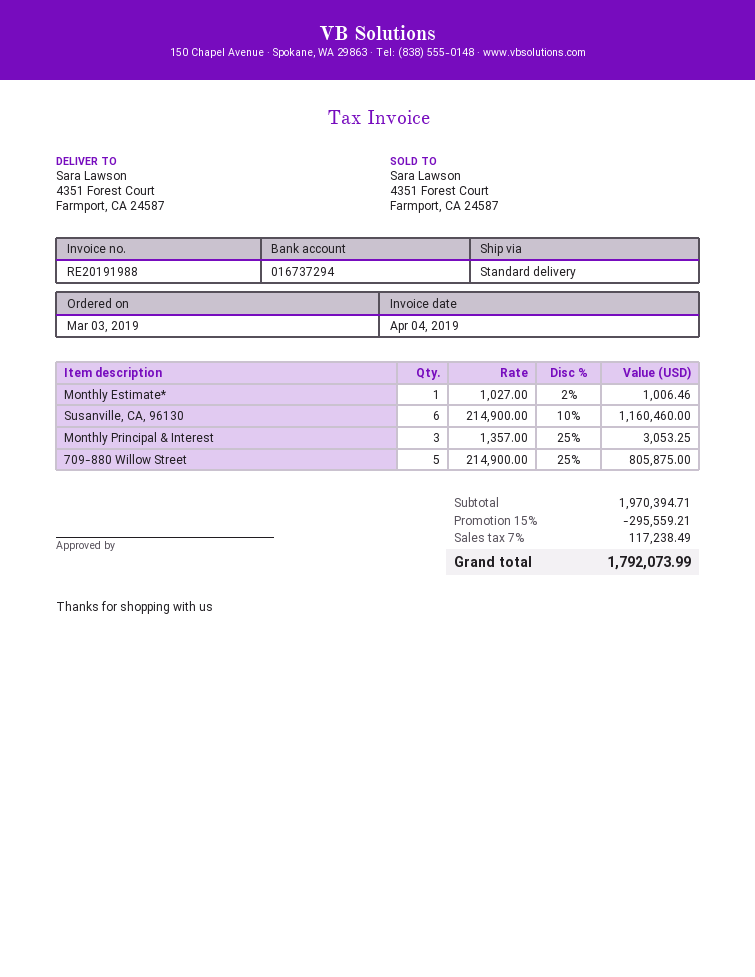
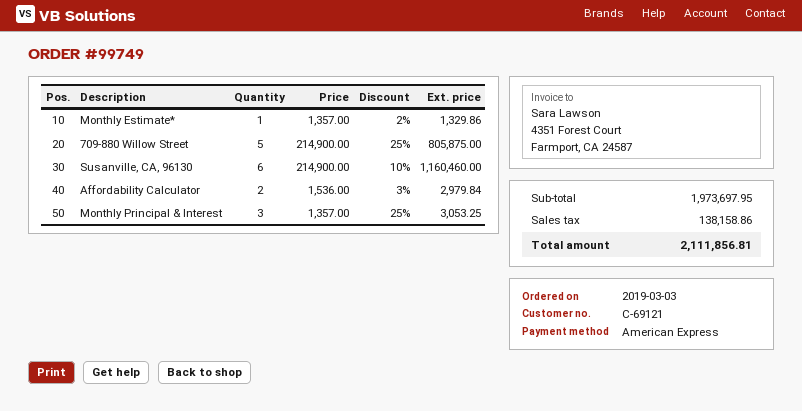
Monthly Estimate*: 1 x 1027.00 - 2% = 1006.46 -> 1 x 1357.00 - 2% = 1329.86
Affordability Calculator: none -> 2 x 1536.00 - 3% = 2979.84
subtotal: 1970394.71 -> 1973697.95
discount: 15% = 295559.21 -> none
tax: 117238.49 -> 138158.86
total: 1792073.99 -> 2111856.81

